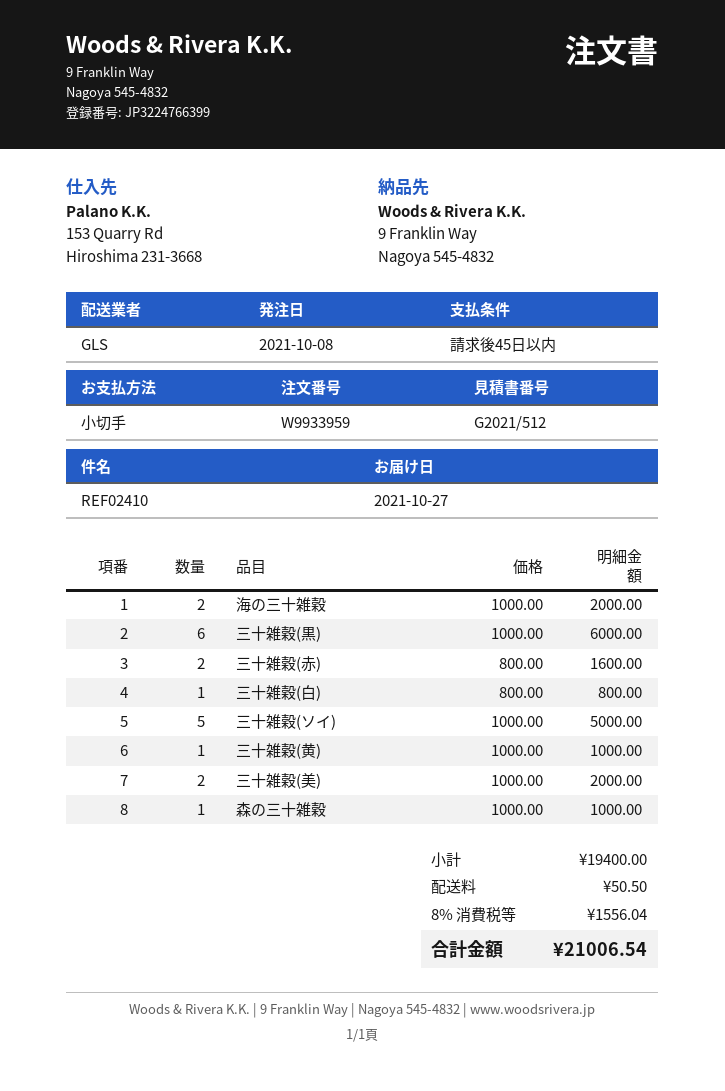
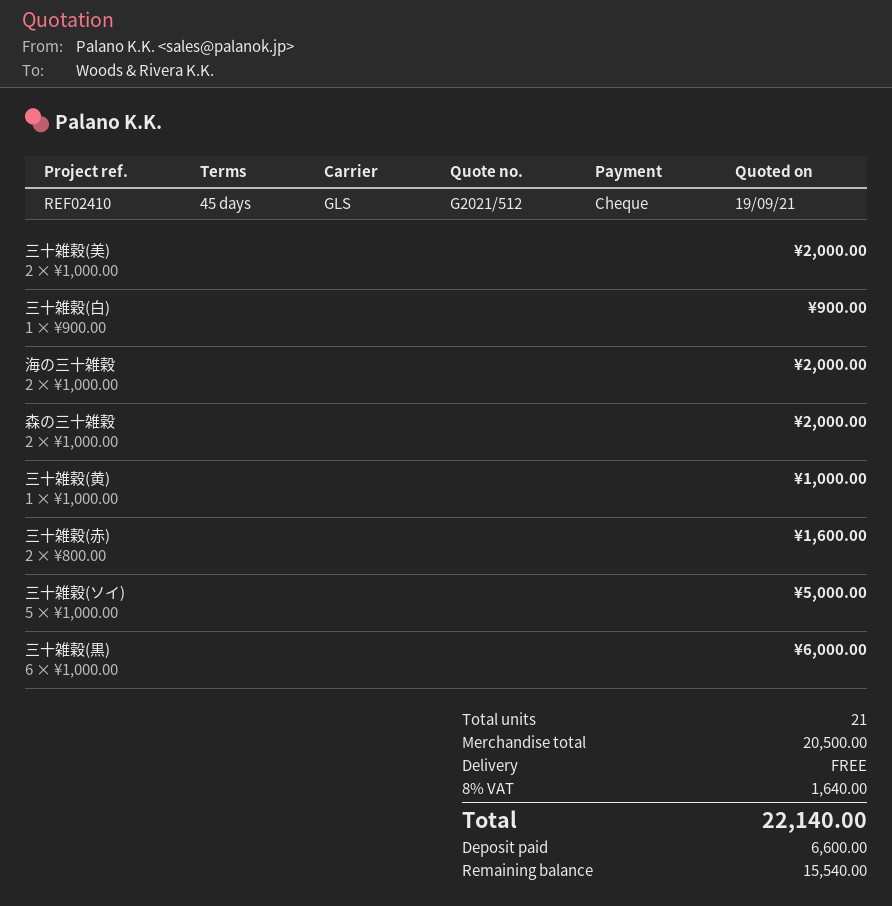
三十雑穀(白): 1 x 800.00 = 800.00 -> 1 x 900.00 = 900.00
森の三十雑穀: 1 x 1000.00 = 1000.00 -> 2 x 1000.00 = 2000.00
subtotal: 19400.00 -> 20500.00
shipping: 50.50 -> 0.00
tax: 8% = 1556.04 -> 8% = 1640.00
total: 21006.54 -> 22140.00

